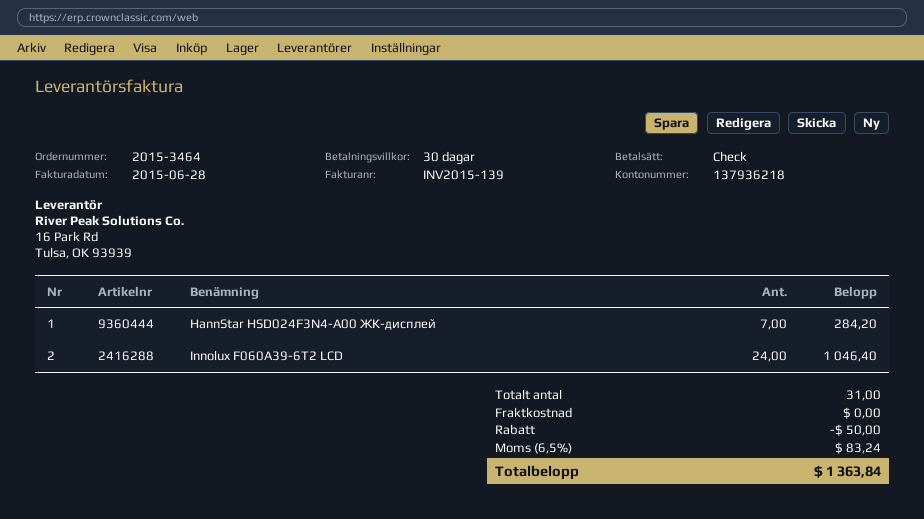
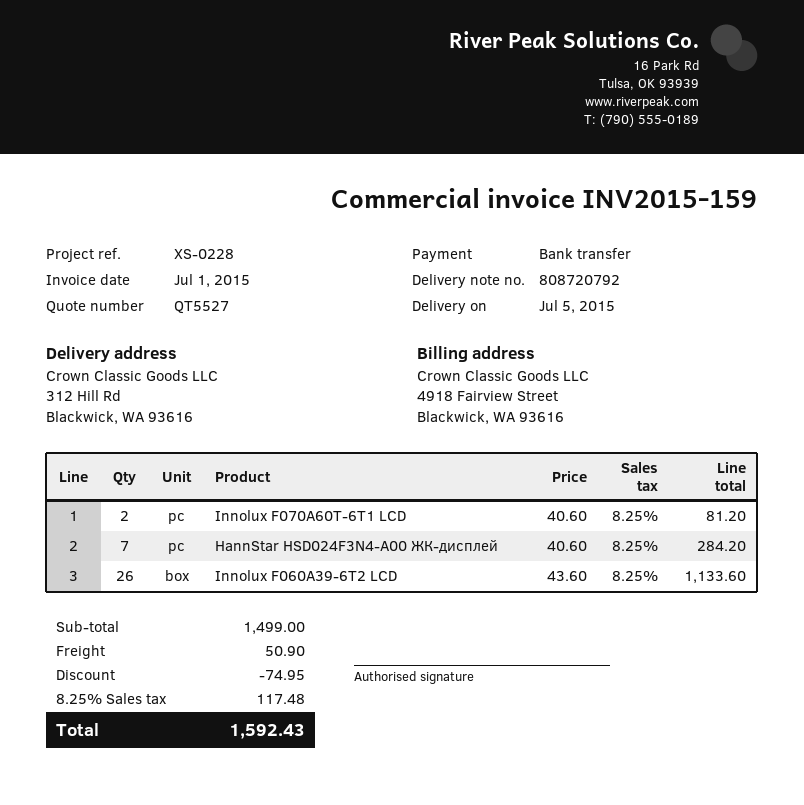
invoice number: INV2015-139 -> INV2015-159
invoice date: 2015-06-28 -> 2015-07-01
payment method: cheque -> bank transfer
Innolux F060A39-6T2 LCD: 24 for 1046.40 -> 26 for 1133.60
Innolux F070A60T-6T1 LCD: none -> 2 for 81.20
discount: 50.00 -> 74.95
shipping: 0.00 -> 50.90
tax: 6.5% = 83.24 -> 8.25% = 117.48
total: 1363.84 -> 1592.43

